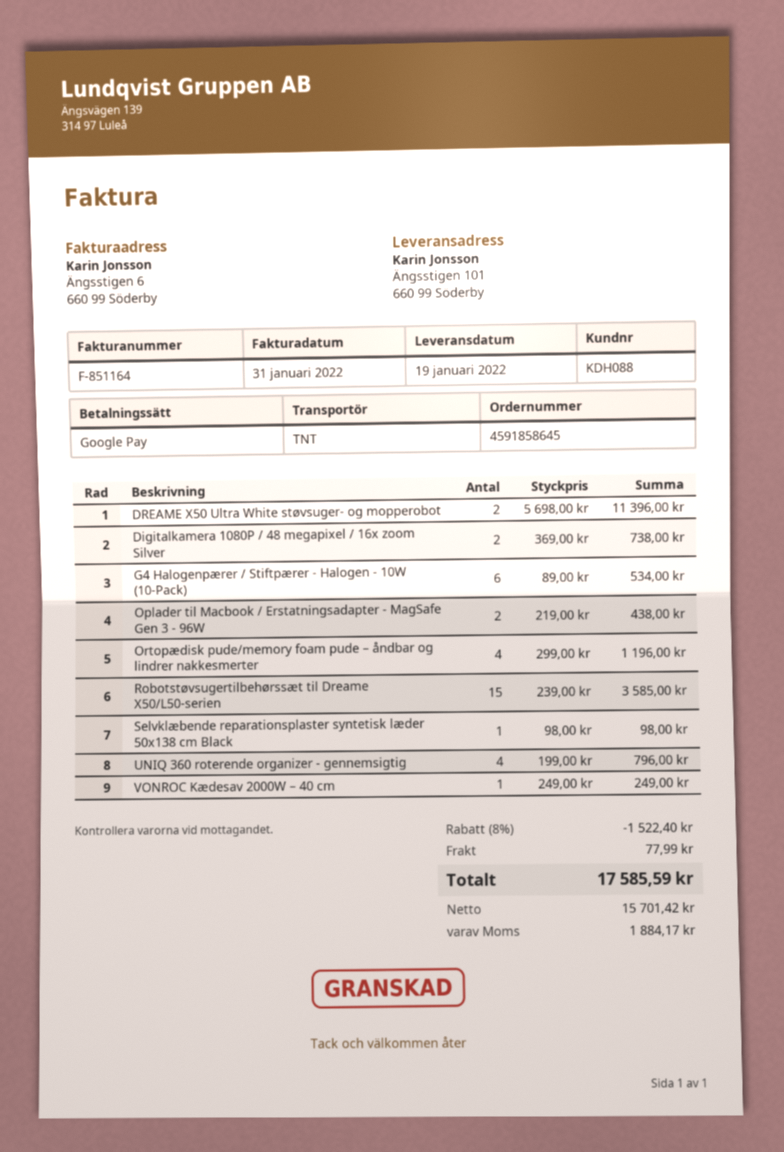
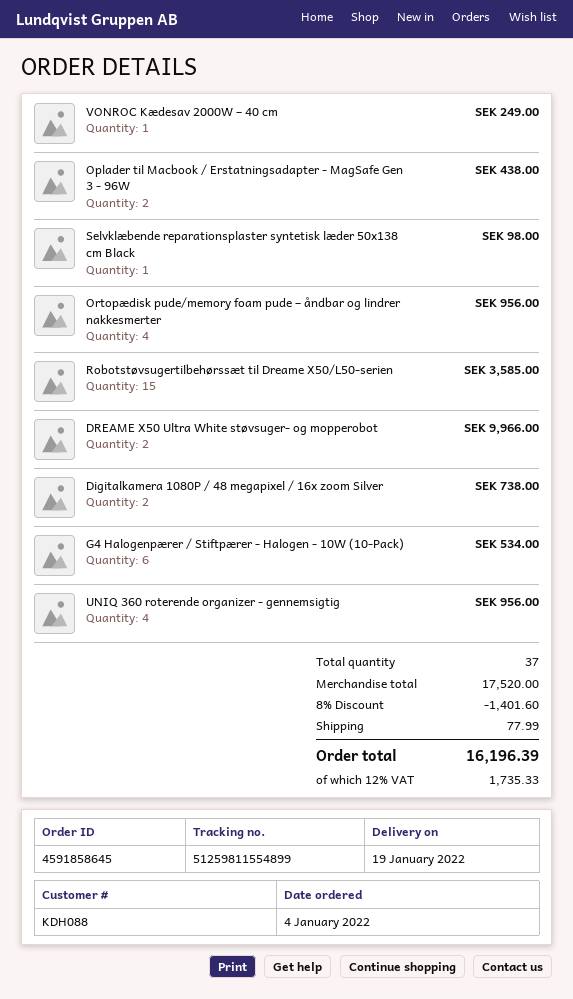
DREAME X50 Ultra White støvsuger- og mopperobot: 2 for 11396.00 -> 2 for 9966.00
Ortopædisk pude/memory foam pude – åndbar og lindrer nakkesmerter: 4 for 1196.00 -> 4 for 956.00
UNIQ 360 roterende organizer - gennemsigtig: 4 for 796.00 -> 4 for 956.00
discount: 8% = 1522.40 -> 8% = 1401.60
tax: 1884.17 -> 1735.33
total: 17585.59 -> 16196.39

